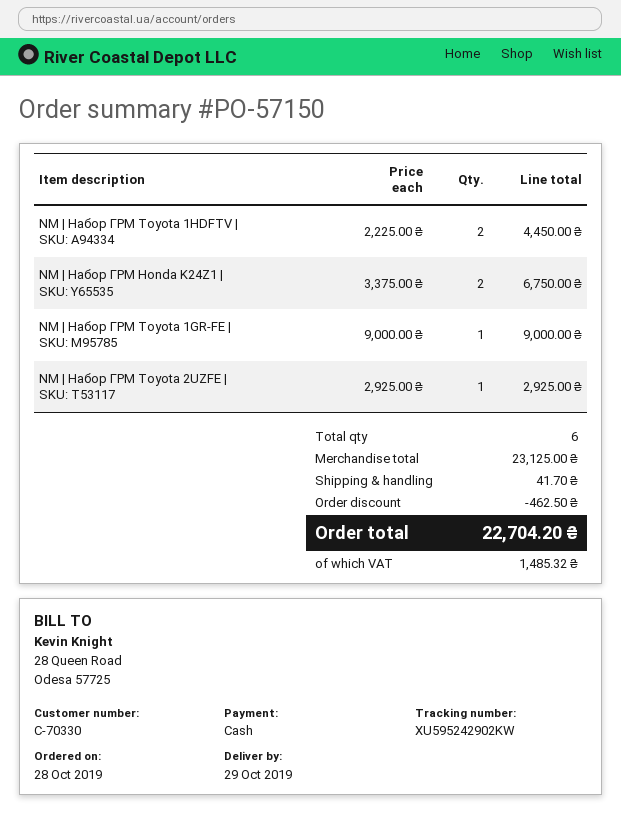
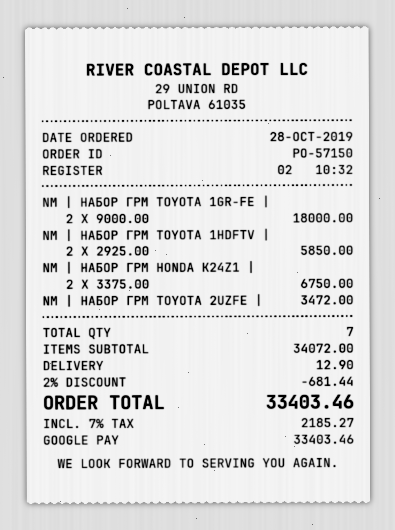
payment method: cash -> Google Pay
NM | Набор ГРМ Toyota 1HDFTV |: 2 x 2225.00 = 4450.00 -> 2 x 2925.00 = 5850.00
NM | Набор ГРМ Toyota 1GR-FE |: 1 x 9000.00 = 9000.00 -> 2 x 9000.00 = 18000.00
NM | Набор ГРМ Toyota 2UZFE |: 1 x 2925.00 = 2925.00 -> 1 x 3472.00 = 3472.00
total quantity: 6 -> 7
subtotal: 23125.00 -> 34072.00
discount: 462.50 -> 681.44
shipping: 41.70 -> 12.90
tax: 1485.32 -> 2185.27
total: 22704.20 -> 33403.46

